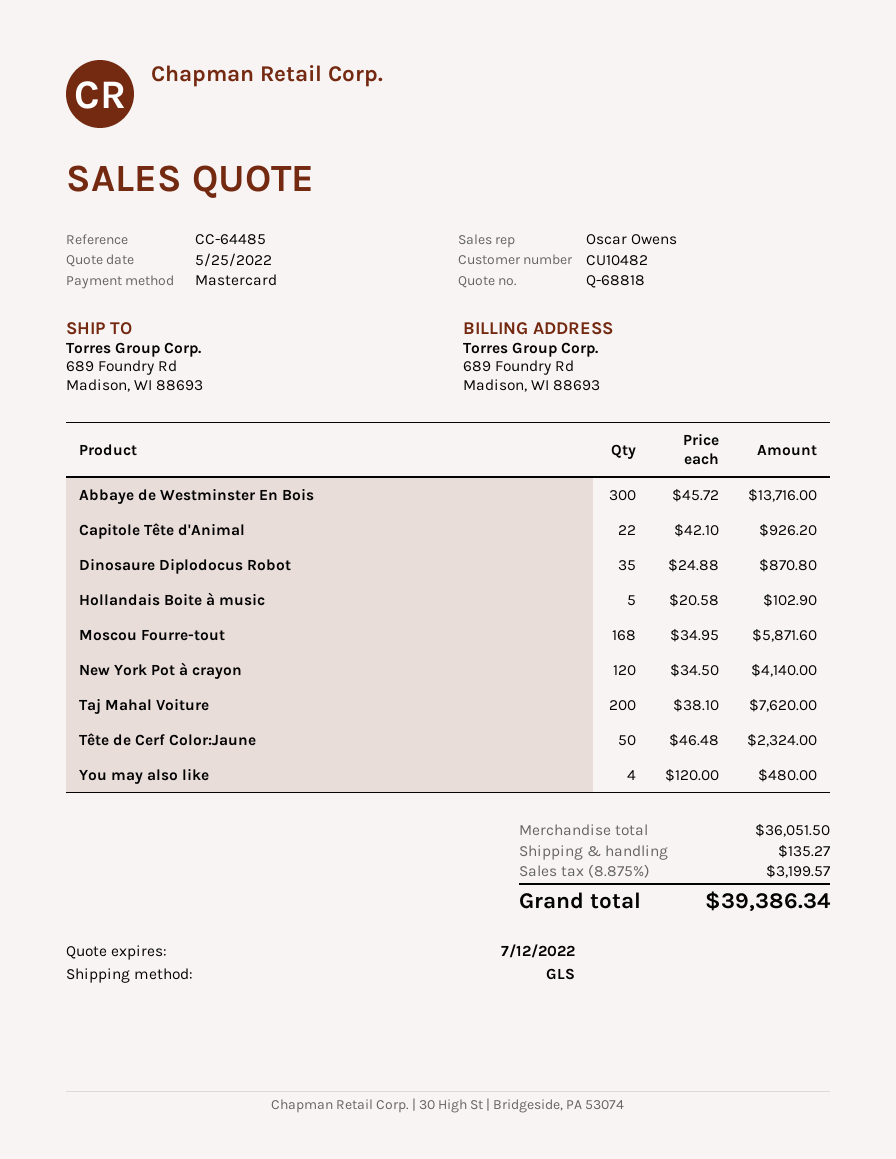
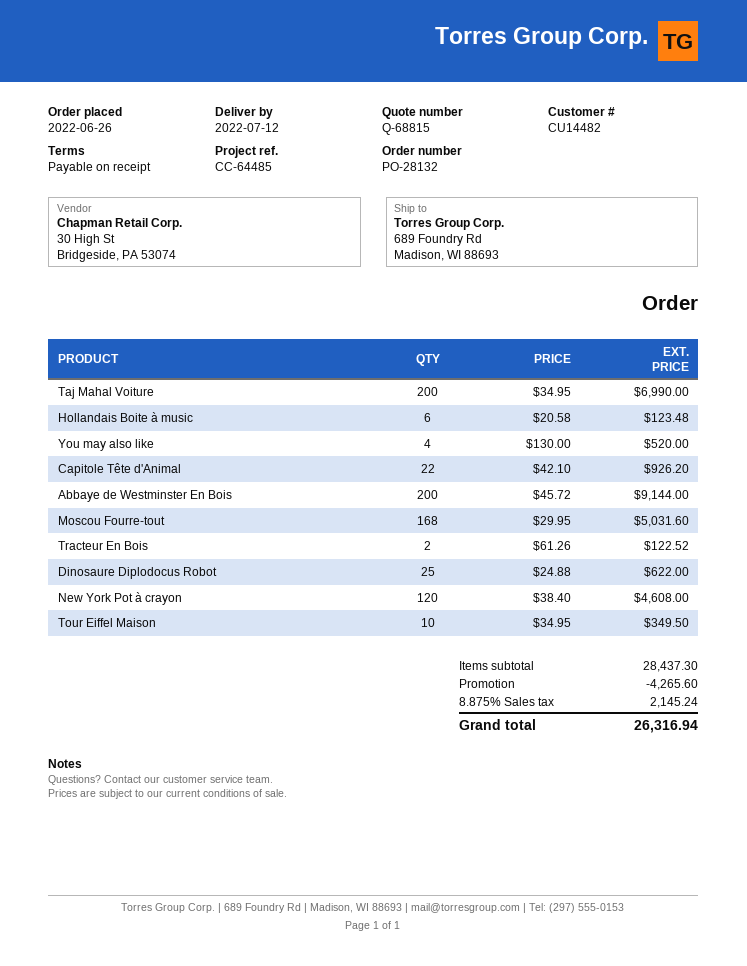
quote number: Q-68818 -> Q-68815
customer number: CU10482 -> CU14482
Abbaye de Westminster En Bois: 300 x 45.72 = 13716.00 -> 200 x 45.72 = 9144.00
Dinosaure Diplodocus Robot: 35 x 24.88 = 870.80 -> 25 x 24.88 = 622.00
Hollandais Boite à music: 5 x 20.58 = 102.90 -> 6 x 20.58 = 123.48
Moscou Fourre-tout: 168 x 34.95 = 5871.60 -> 168 x 29.95 = 5031.60
New York Pot à crayon: 120 x 34.50 = 4140.00 -> 120 x 38.40 = 4608.00
Taj Mahal Voiture: 200 x 38.10 = 7620.00 -> 200 x 34.95 = 6990.00
Tête de Cerf Color:Jaune: 50 x 46.48 = 2324.00 -> none
You may also like: 4 x 120.00 = 480.00 -> 4 x 130.00 = 520.00
Tracteur En Bois: none -> 2 x 61.26 = 122.52
Tour Eiffel Maison: none -> 10 x 34.95 = 349.50
subtotal: 36051.50 -> 28437.30
discount: none -> 4265.60
shipping: 135.27 -> none
tax: 8.875% = 3199.57 -> 8.875% = 2145.24
total: 39386.34 -> 26316.94

